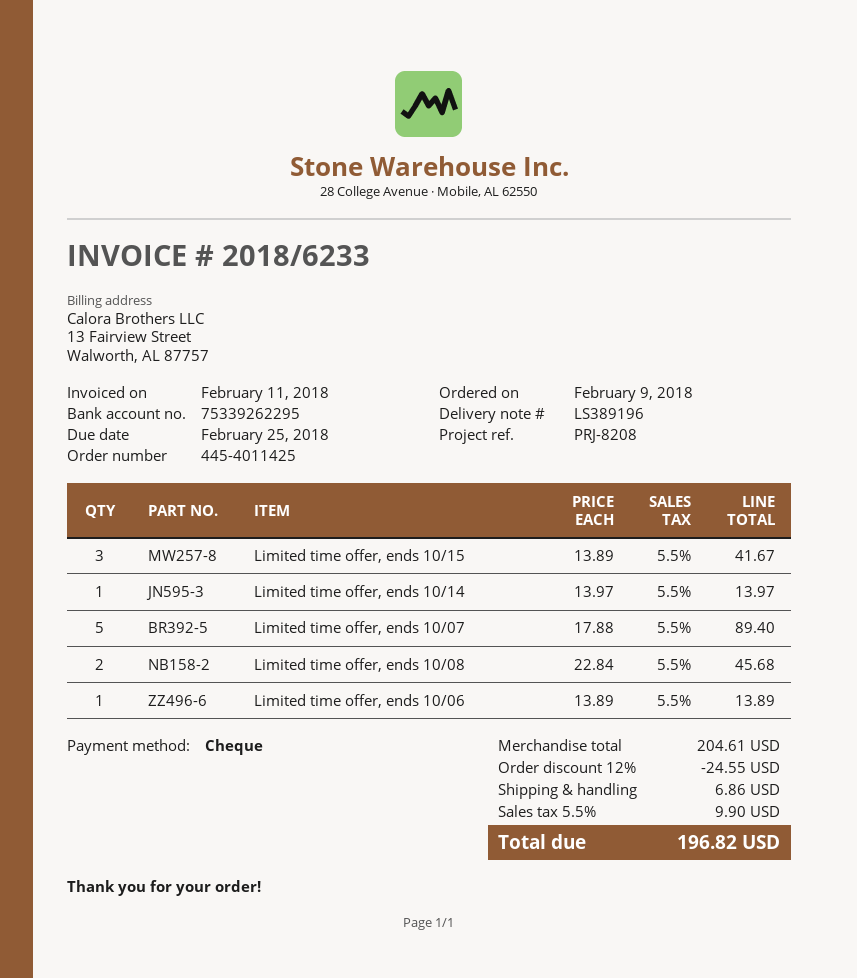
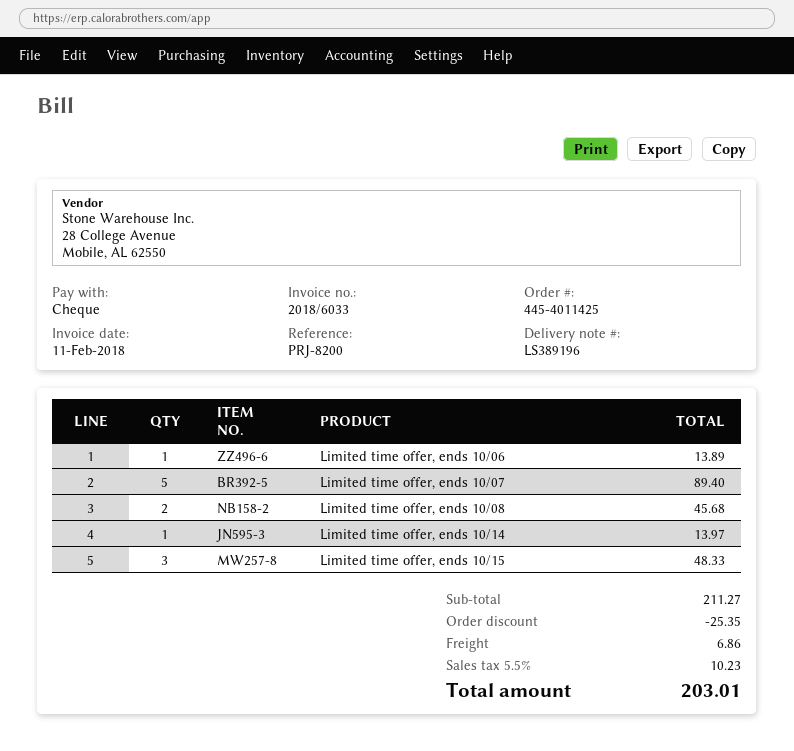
invoice number: 2018/6233 -> 2018/6033
reference: PRJ-8208 -> PRJ-8200
Limited time offer, ends 10/15: 3 for 41.67 -> 3 for 48.33
subtotal: 204.61 -> 211.27
discount: 24.55 -> 25.35
tax: 5.5% = 9.90 -> 5.5% = 10.23
total: 196.82 -> 203.01

